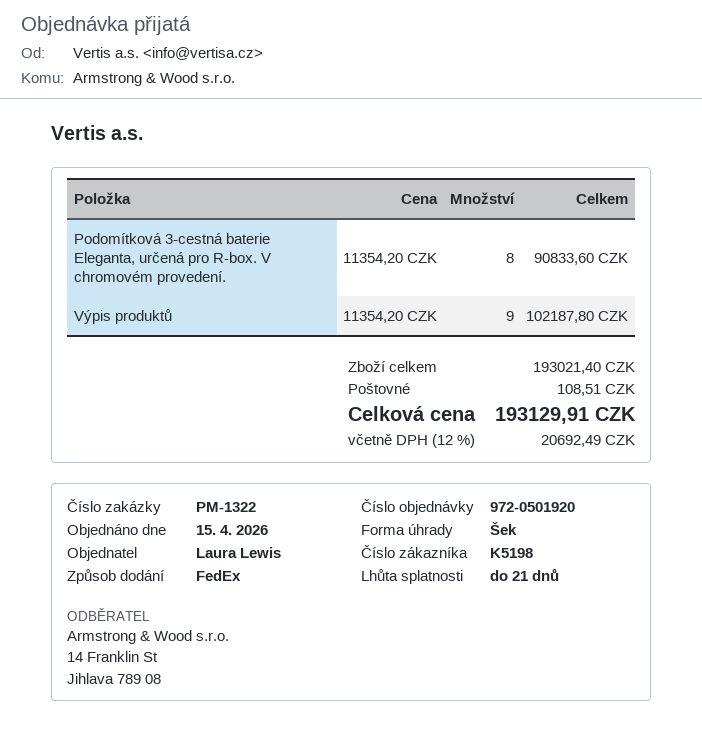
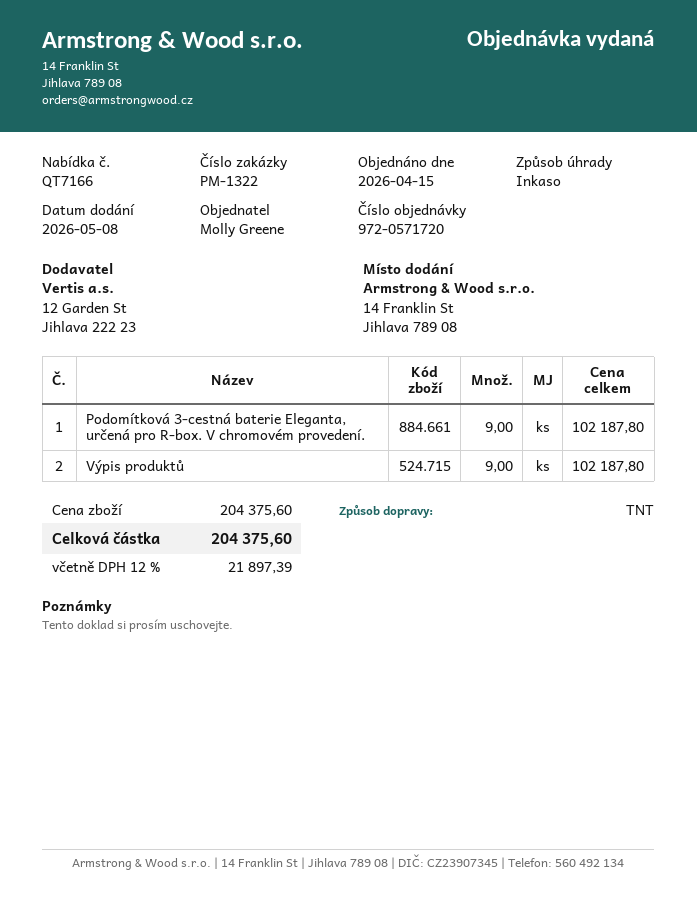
order number: 972-0501920 -> 972-0571720
ordered by: Laura Lewis -> Molly Greene
payment method: cheque -> direct debit
shipping method: FedEx -> TNT
Podomítková 3-cestná baterie Eleganta, určená pro R-box. V chromovém provedení.: 8 for 90833.60 -> 9 for 102187.80
subtotal: 193021.40 -> 204375.60
shipping: 108.51 -> none
tax: 12% = 20692.49 -> 12% = 21897.39
total: 193129.91 -> 204375.60

